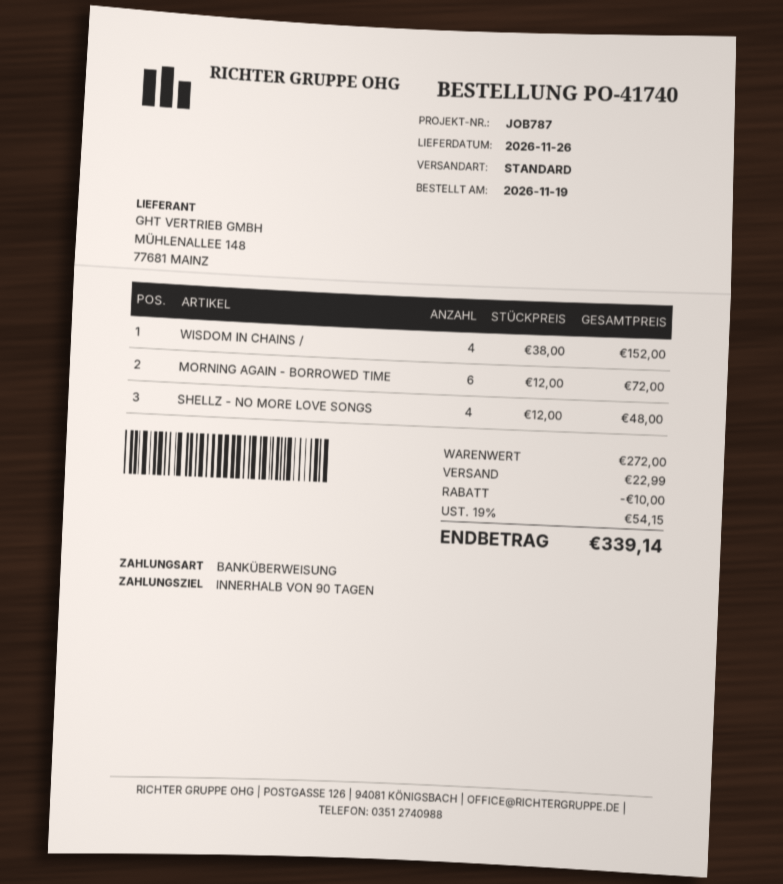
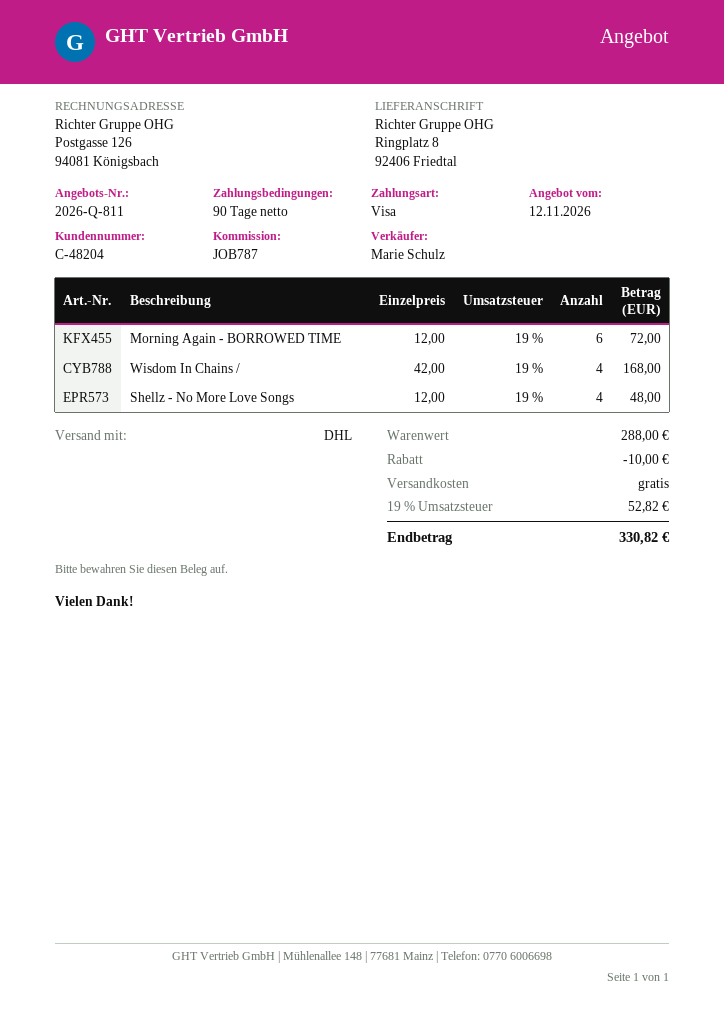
payment method: bank transfer -> Visa
shipping method: standard -> DHL
WISDOM IN CHAINS /: 4 x 38.00 = 152.00 -> 4 x 42.00 = 168.00
subtotal: 272.00 -> 288.00
shipping: 22.99 -> 0.00
tax: 19% = 54.15 -> 19% = 52.82
total: 339.14 -> 330.82

